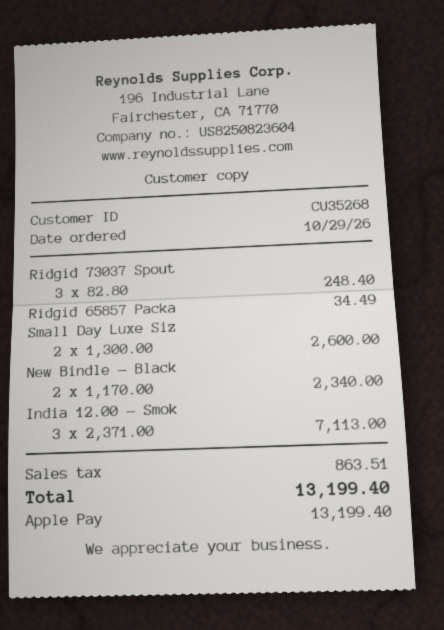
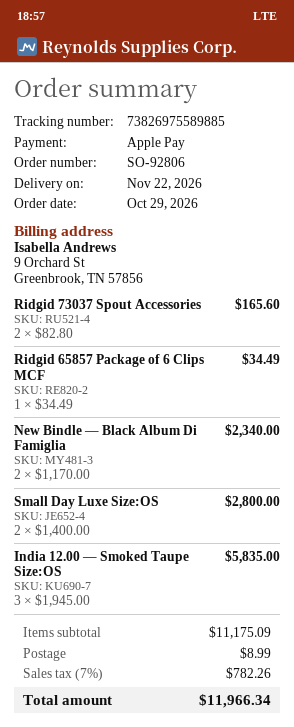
Ridgid 73037 Spout: 3 x 82.80 = 248.40 -> 2 x 82.80 = 165.60
Small Day Luxe Siz: 2 x 1300.00 = 2600.00 -> 2 x 1400.00 = 2800.00
India 12.00 — Smok: 3 x 2371.00 = 7113.00 -> 3 x 1945.00 = 5835.00
shipping: none -> 8.99
tax: 863.51 -> 782.26
total: 13199.40 -> 11966.34

